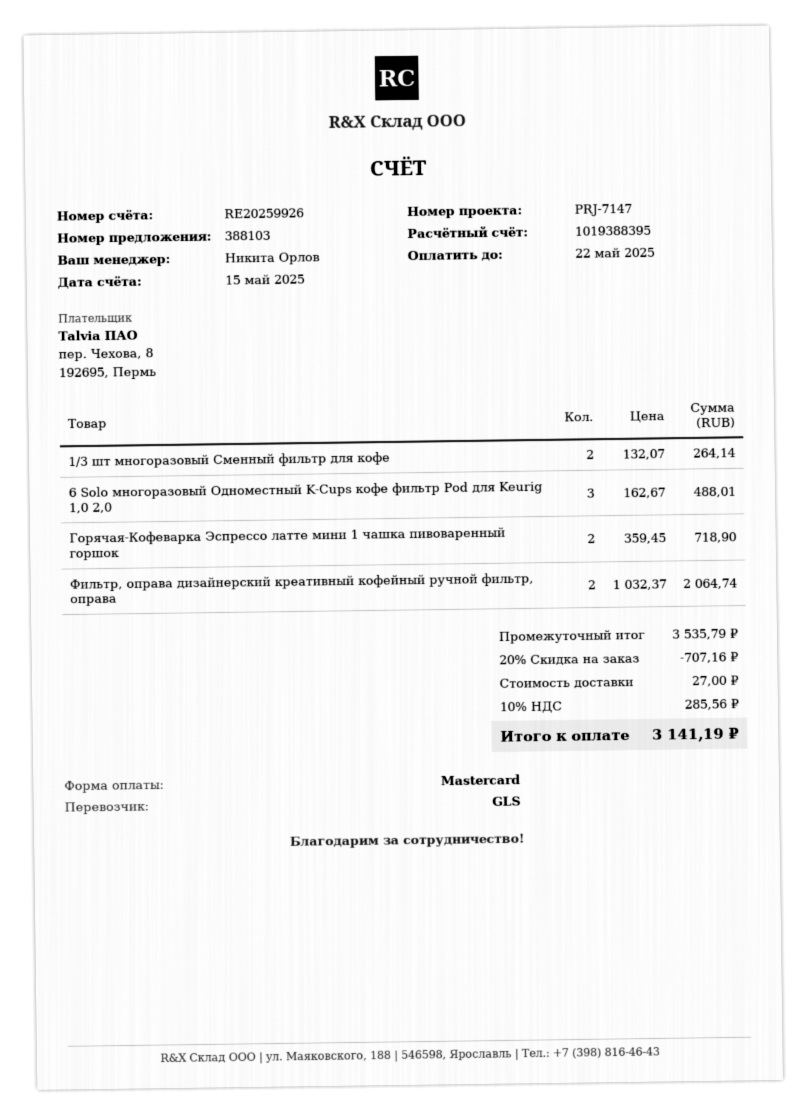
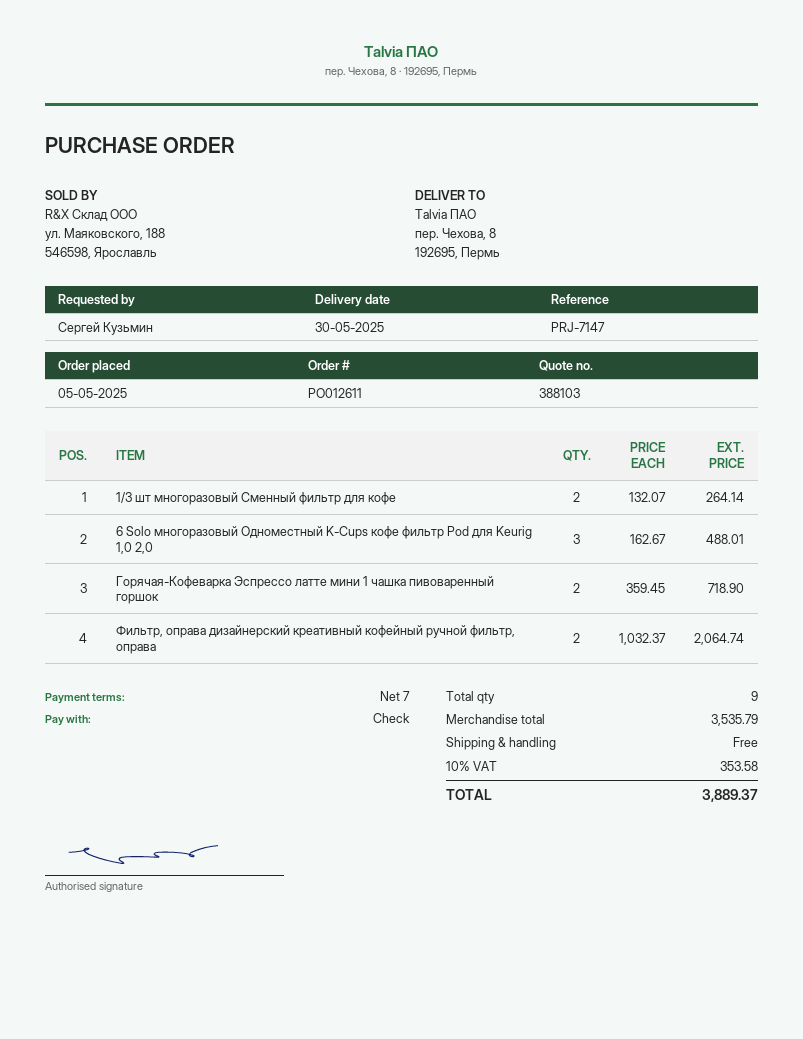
payment method: Mastercard -> cheque
discount: 20% = 707.16 -> none
shipping: 27.00 -> 0.00
tax: 10% = 285.56 -> 10% = 353.58
total: 3141.19 -> 3889.37

